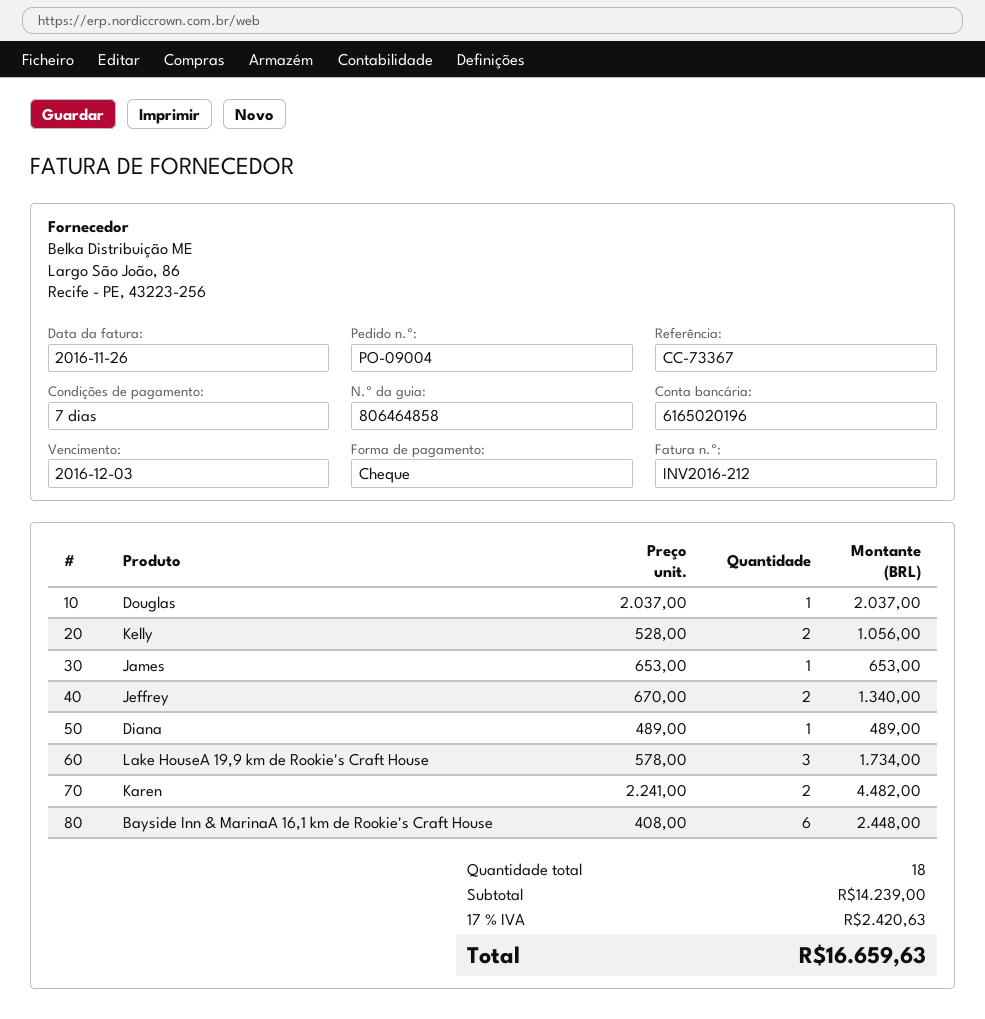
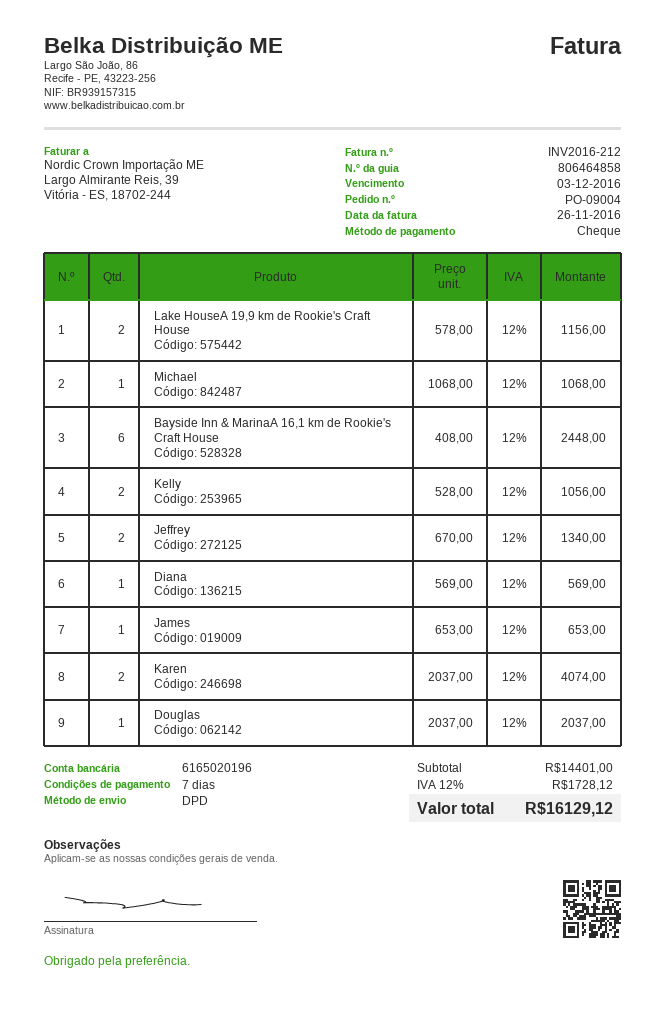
Diana: 1 x 489.00 = 489.00 -> 1 x 569.00 = 569.00
Lake HouseA 19,9 km de Rookie's Craft House: 3 x 578.00 = 1734.00 -> 2 x 578.00 = 1156.00
Karen: 2 x 2241.00 = 4482.00 -> 2 x 2037.00 = 4074.00
Michael: none -> 1 x 1068.00 = 1068.00
subtotal: 14239.00 -> 14401.00
tax: 17% = 2420.63 -> 12% = 1728.12
total: 16659.63 -> 16129.12

